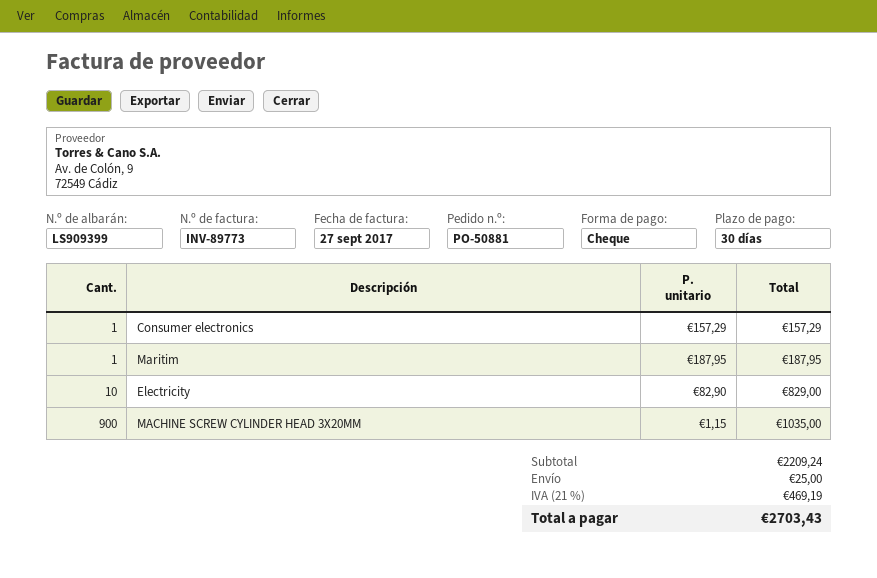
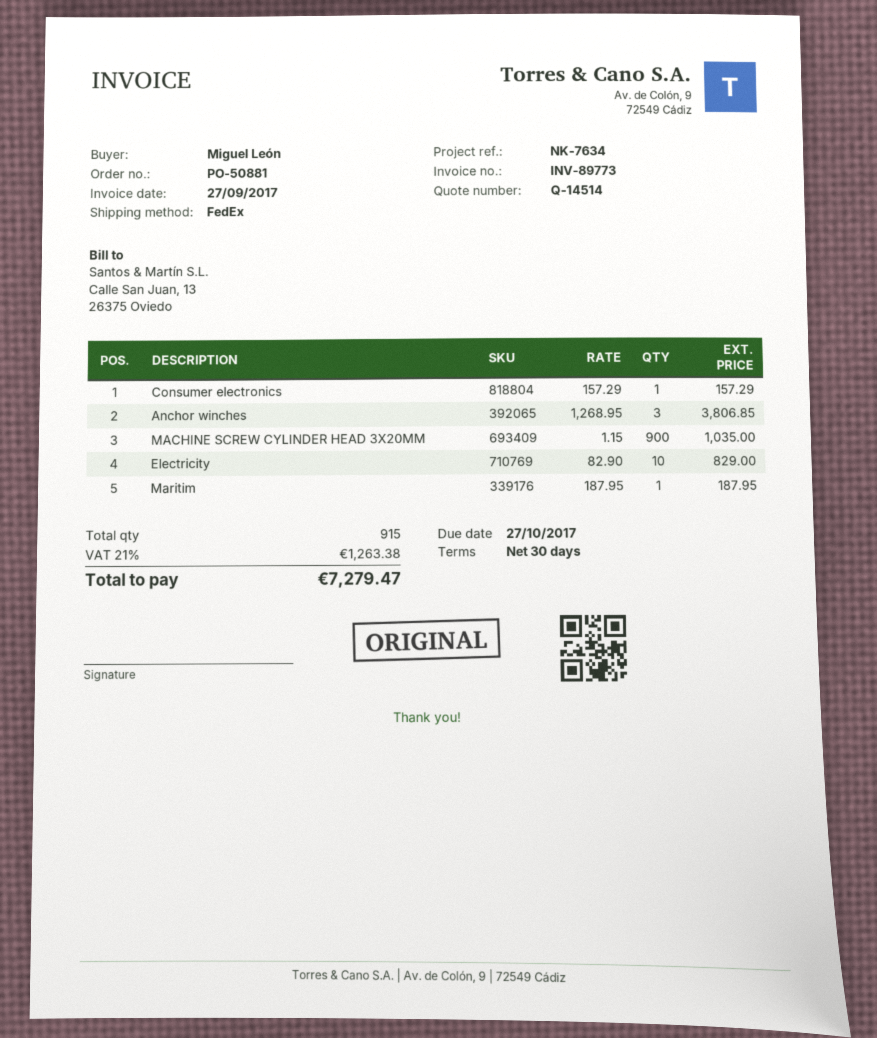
Anchor winches: none -> 3 x 1268.95 = 3806.85
shipping: 25.00 -> none
tax: 21% = 469.19 -> 21% = 1263.38
total: 2703.43 -> 7279.47

